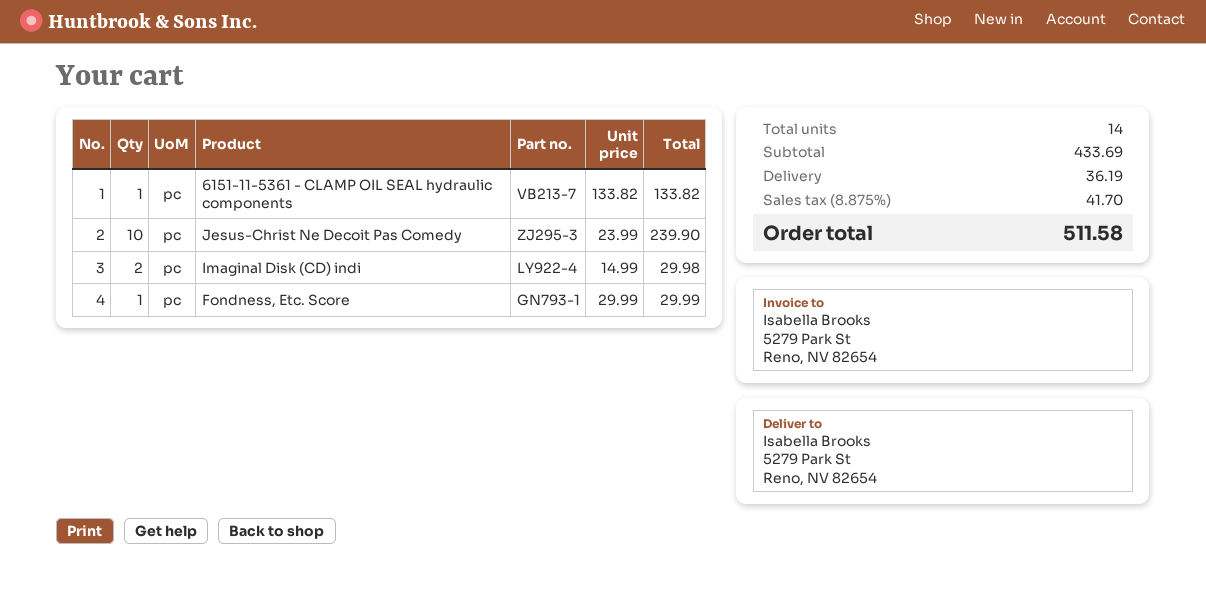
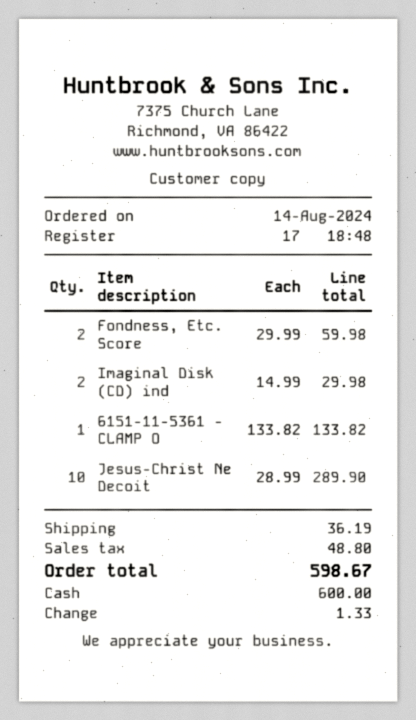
Jesus-Christ Ne Decoit Pas Comedy: 10 x 23.99 = 239.90 -> 10 x 28.99 = 289.90
Fondness, Etc. Score: 1 x 29.99 = 29.99 -> 2 x 29.99 = 59.98
tax: 41.70 -> 48.80
total: 511.58 -> 598.67

